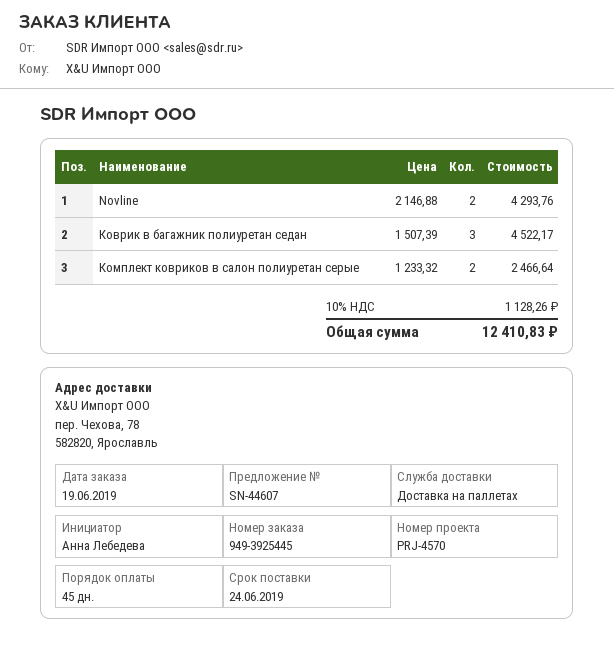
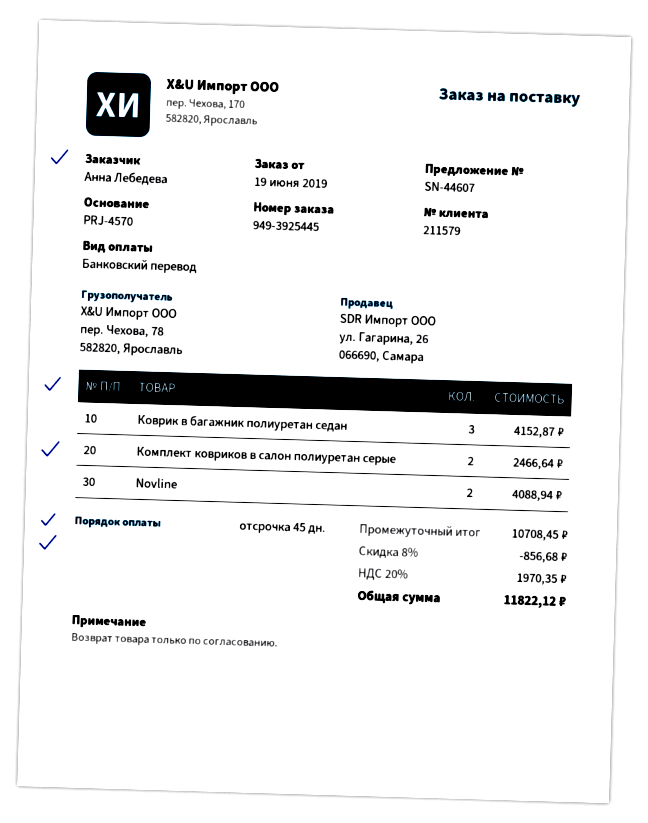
Novline: 2 for 4293.76 -> 2 for 4088.94
Коврик в багажник полиуретан седан: 3 for 4522.17 -> 3 for 4152.87
discount: none -> 8% = 856.68
tax: 10% = 1128.26 -> 20% = 1970.35
total: 12410.83 -> 11822.12

